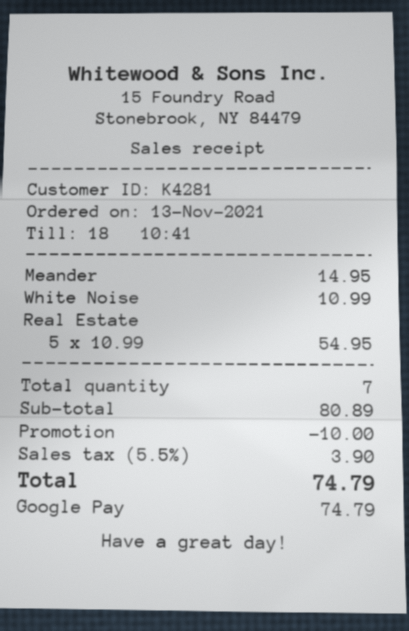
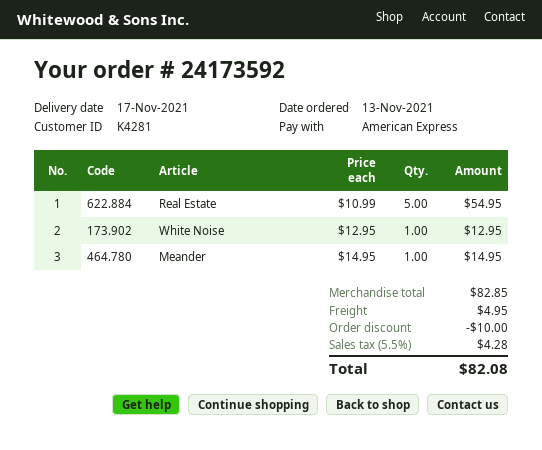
payment method: Google Pay -> American Express
White Noise: 1 x 10.99 = 10.99 -> 1 x 12.95 = 12.95
subtotal: 80.89 -> 82.85
shipping: none -> 4.95
tax: 5.5% = 3.90 -> 5.5% = 4.28
total: 74.79 -> 82.08

